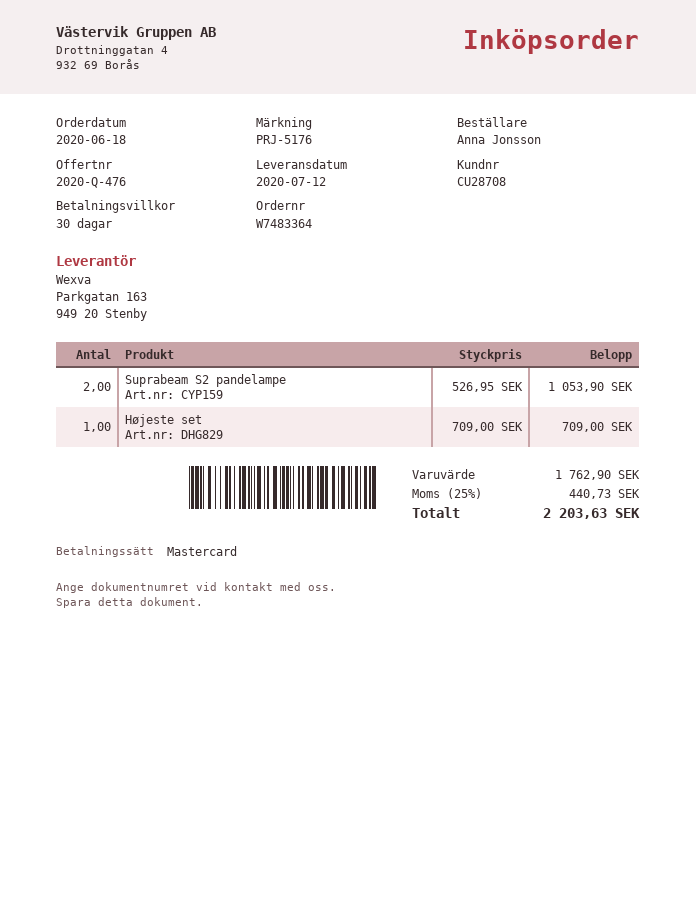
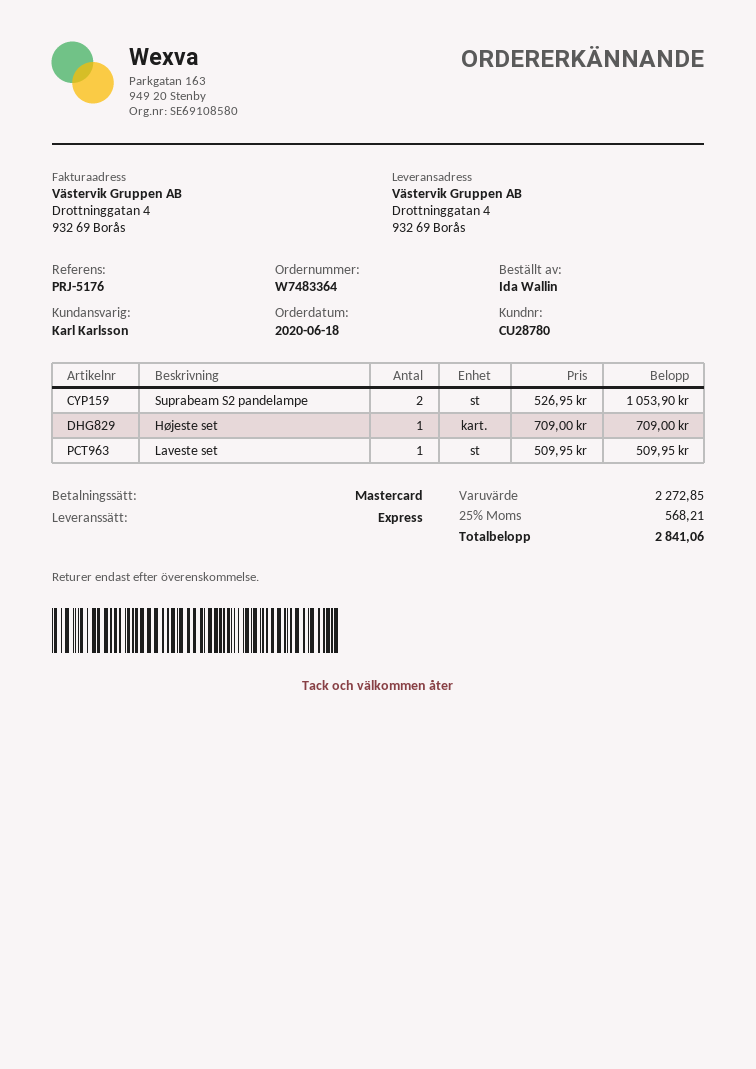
customer number: CU28708 -> CU28780
ordered by: Anna Jonsson -> Ida Wallin
Laveste set: none -> 1 x 509.95 = 509.95
subtotal: 1762.90 -> 2272.85
tax: 25% = 440.73 -> 25% = 568.21
total: 2203.63 -> 2841.06

